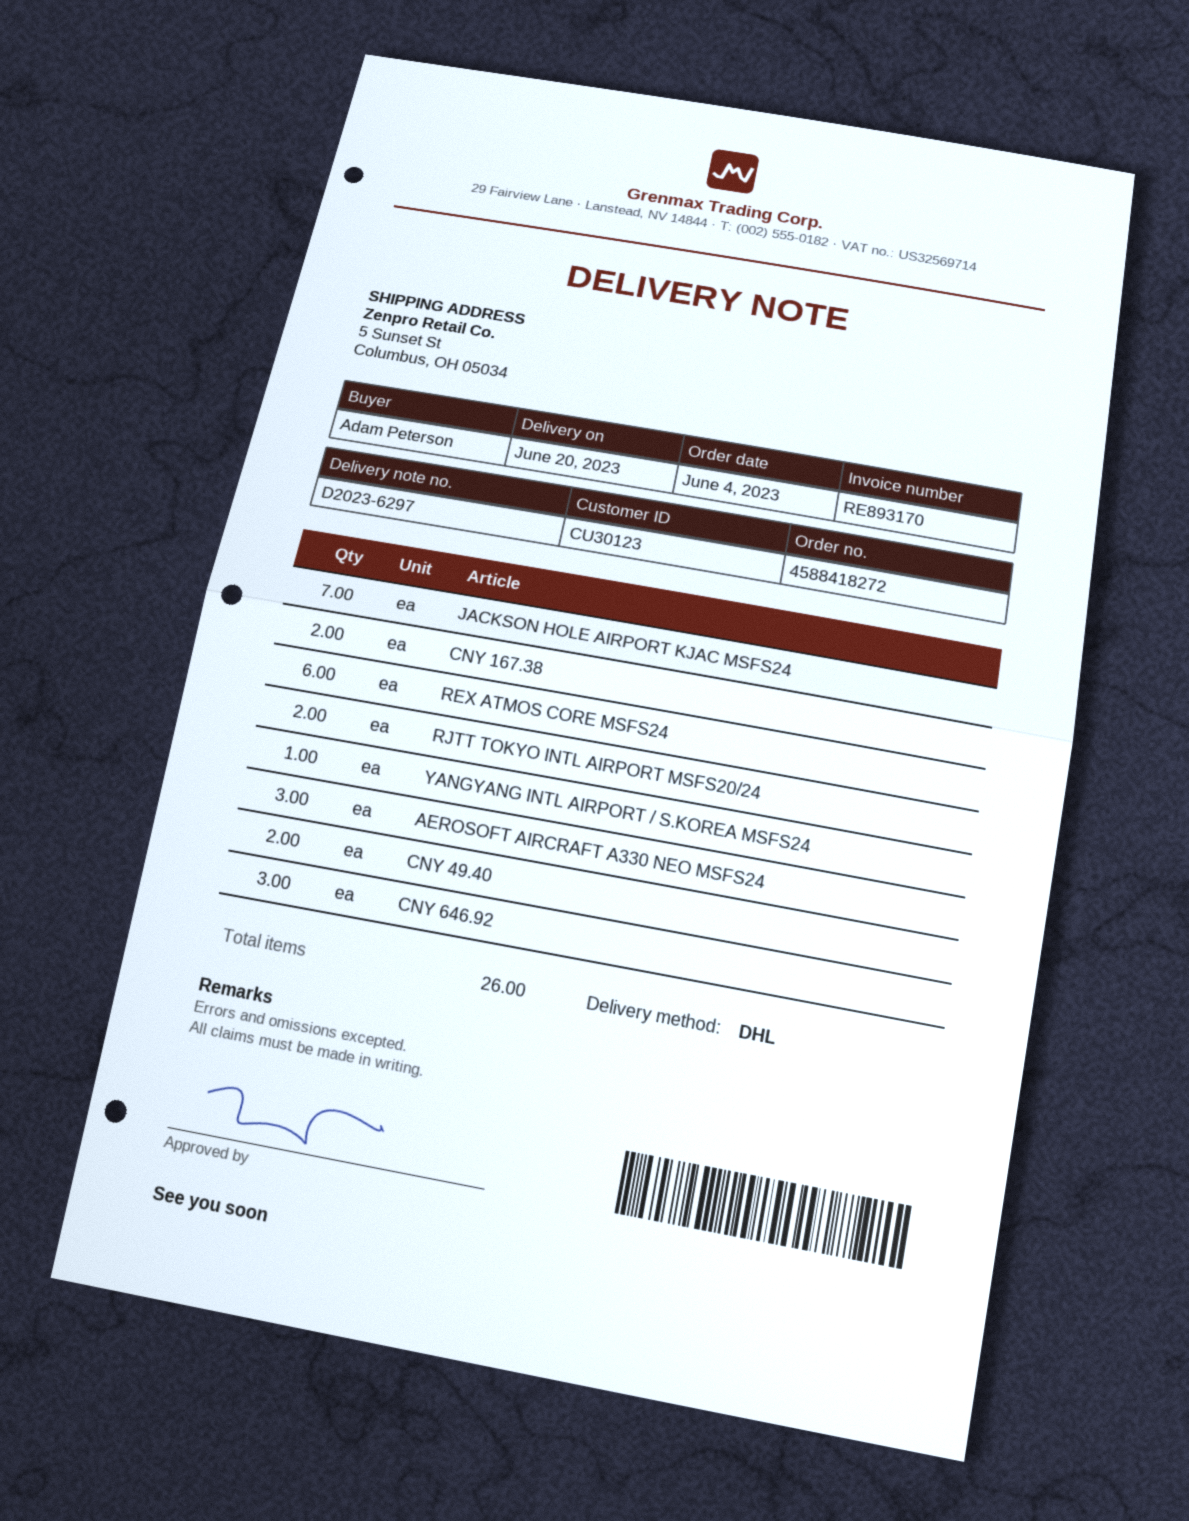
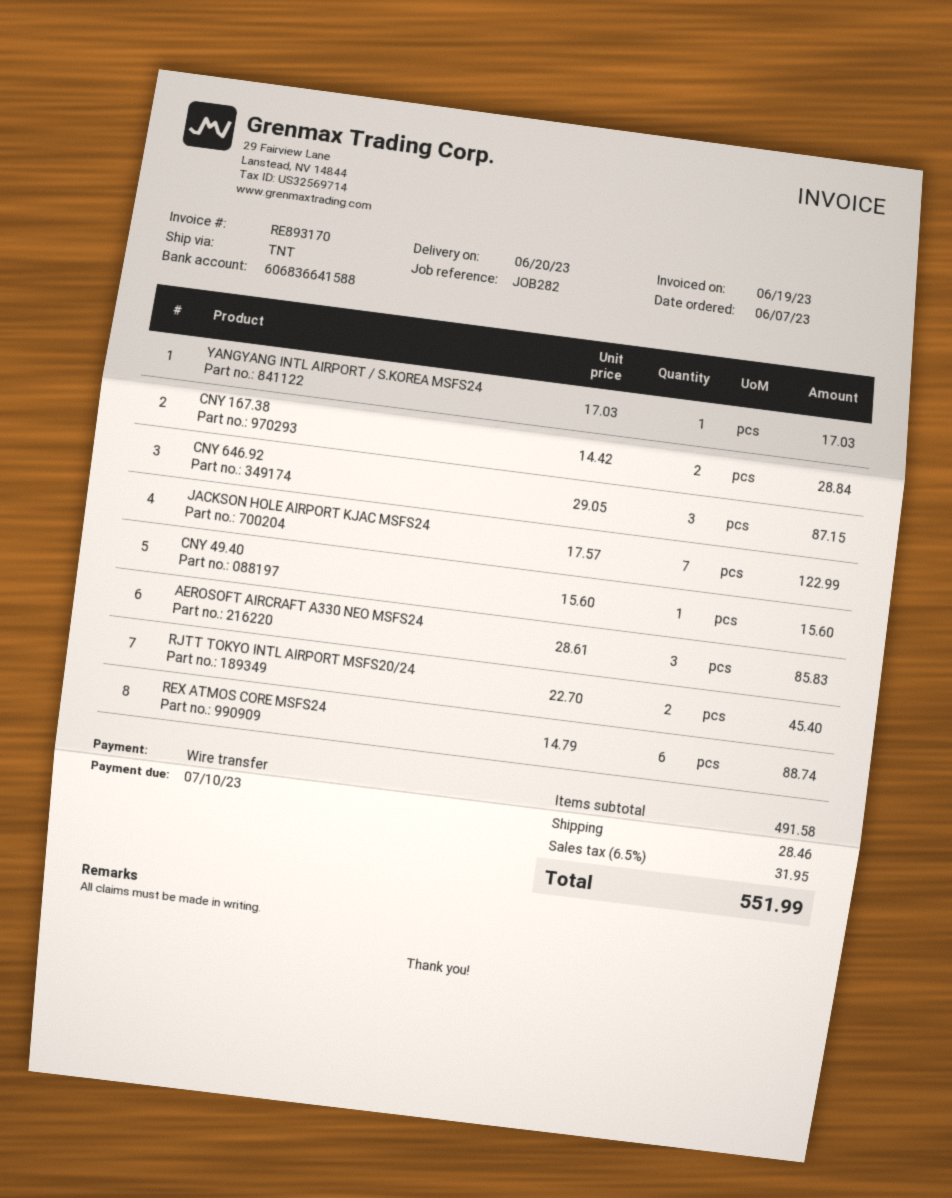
order date: 2023-06-04 -> 2023-06-07
shipping method: DHL -> TNT
CNY 49.40: 2 -> 1

